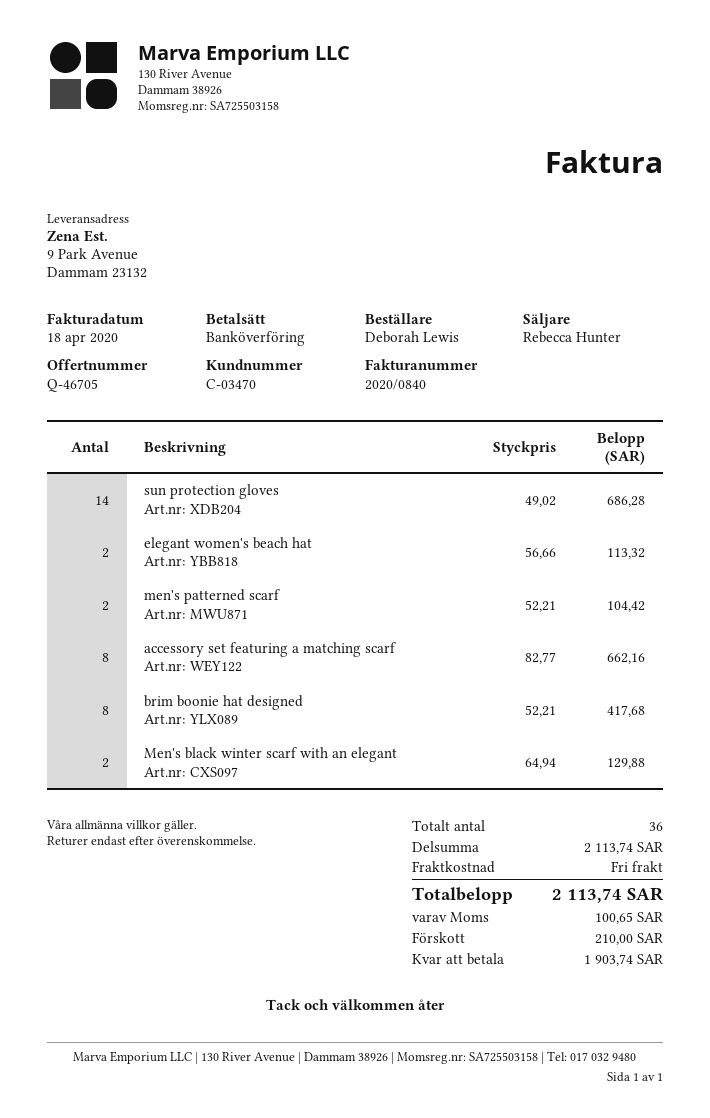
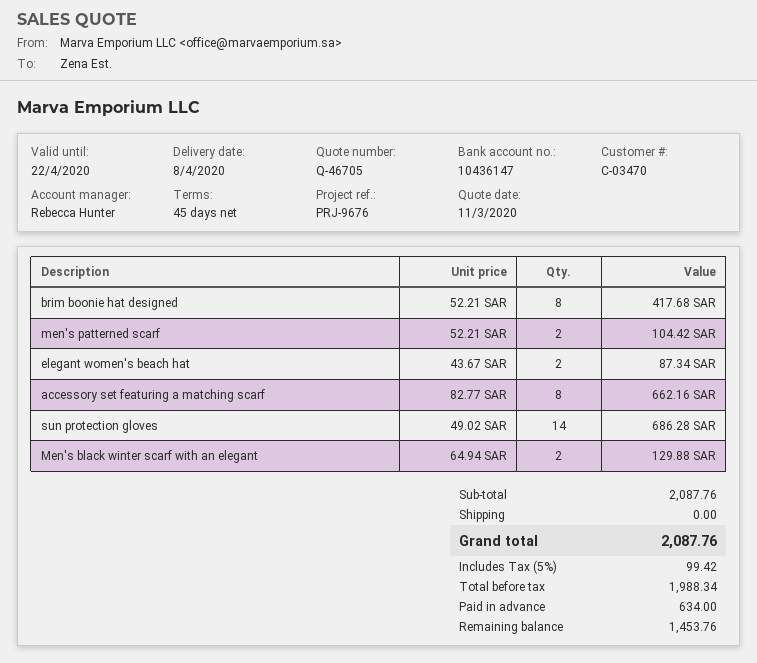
elegant women's beach hat: 2 x 56.66 = 113.32 -> 2 x 43.67 = 87.34
subtotal: 2113.74 -> 2087.76
tax: 100.65 -> 99.42
total: 2113.74 -> 2087.76
deposit: 210.00 -> 634.00
balance: 1903.74 -> 1453.76

